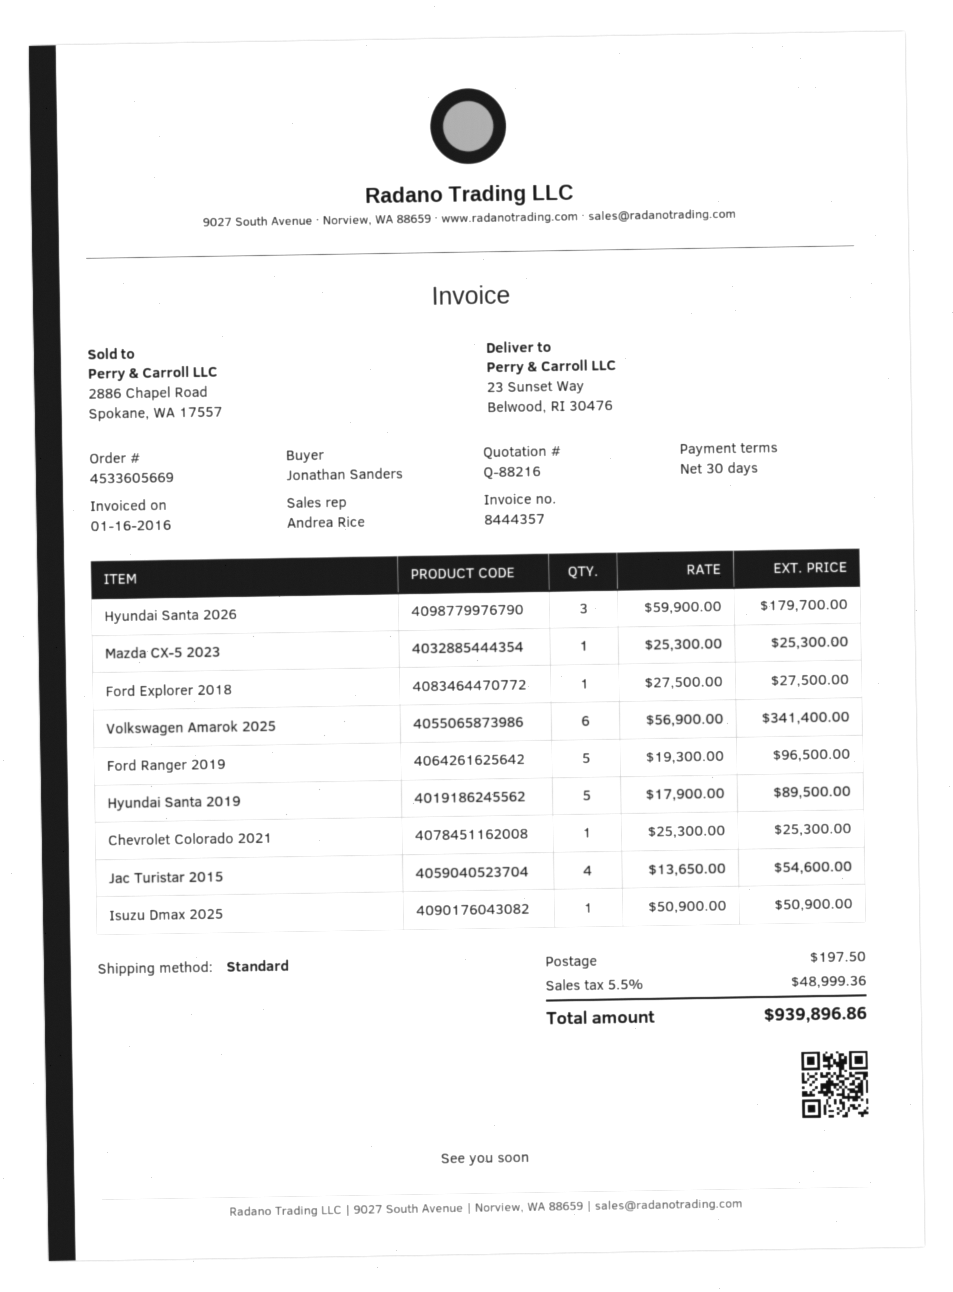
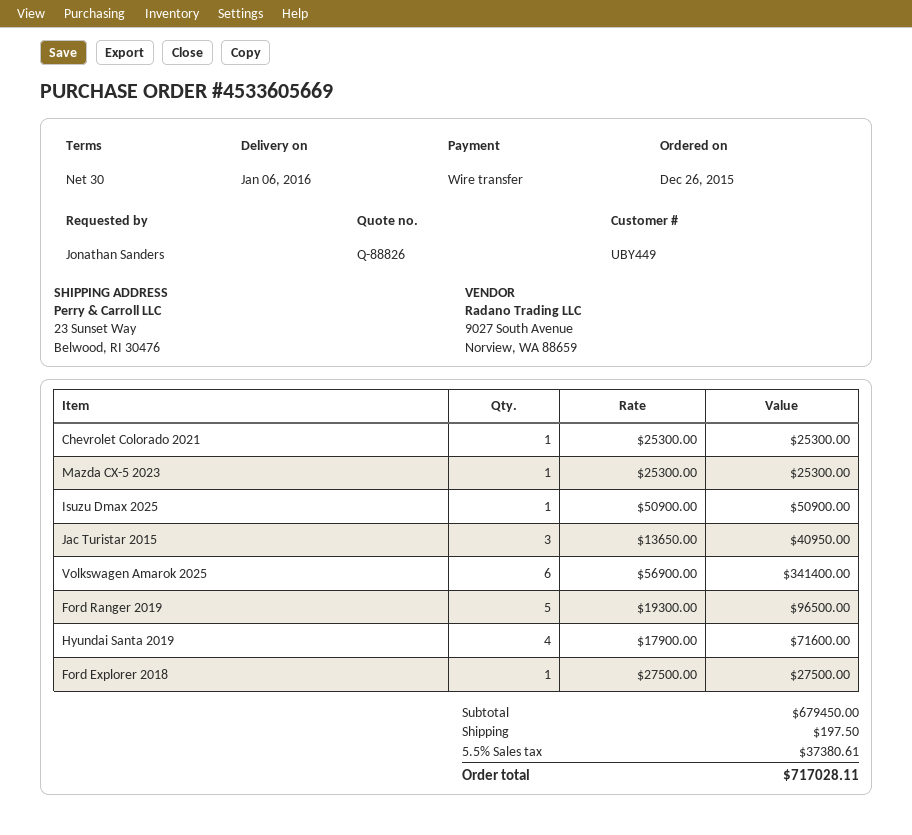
quote number: Q-88216 -> Q-88826
Hyundai Santa 2026: 3 x 59900.00 = 179700.00 -> none
Hyundai Santa 2019: 5 x 17900.00 = 89500.00 -> 4 x 17900.00 = 71600.00
Jac Turistar 2015: 4 x 13650.00 = 54600.00 -> 3 x 13650.00 = 40950.00
tax: 5.5% = 48999.36 -> 5.5% = 37380.61
total: 939896.86 -> 717028.11

